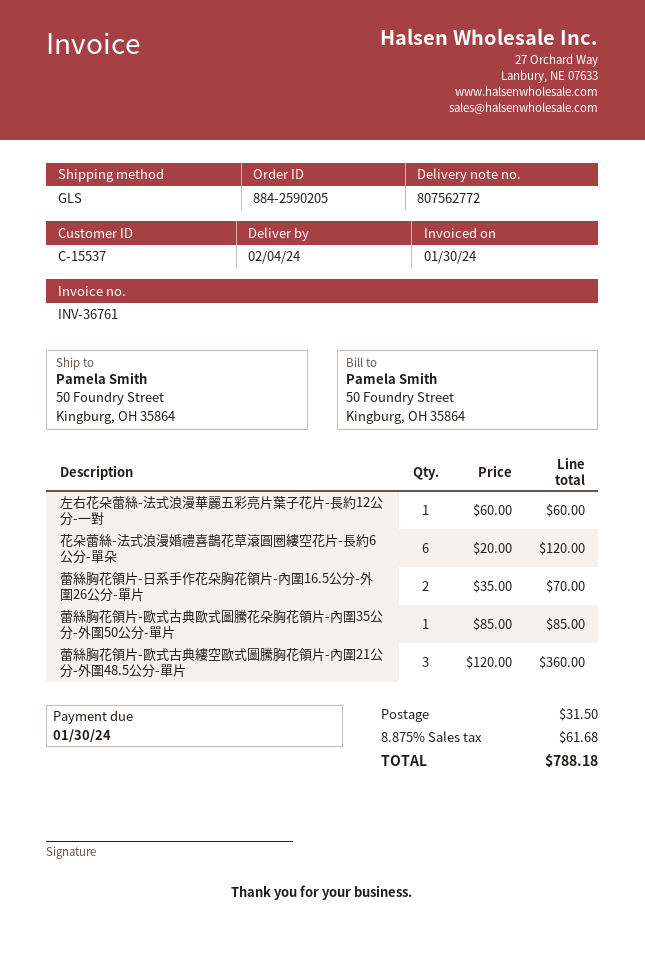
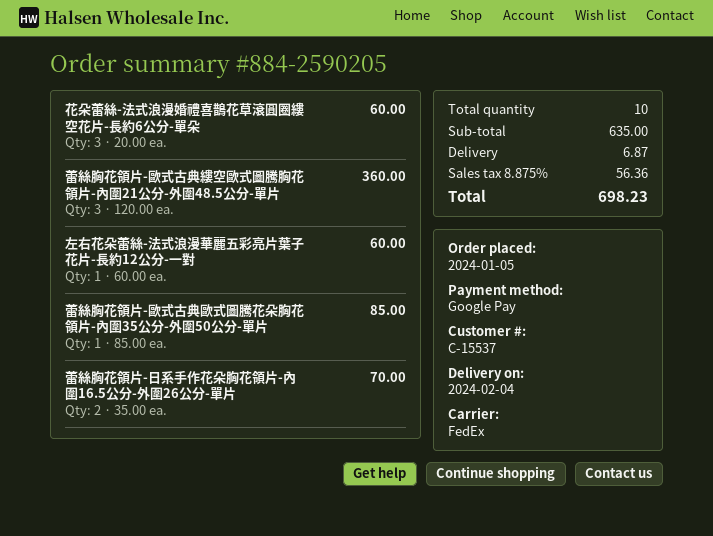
shipping method: GLS -> FedEx
花朵蕾絲-法式浪漫婚禮喜鵲花草滾圓圈縷空花片-長約6公分-單朵: 6 x 20.00 = 120.00 -> 3 x 20.00 = 60.00
shipping: 31.50 -> 6.87
tax: 8.875% = 61.68 -> 8.875% = 56.36
total: 788.18 -> 698.23

